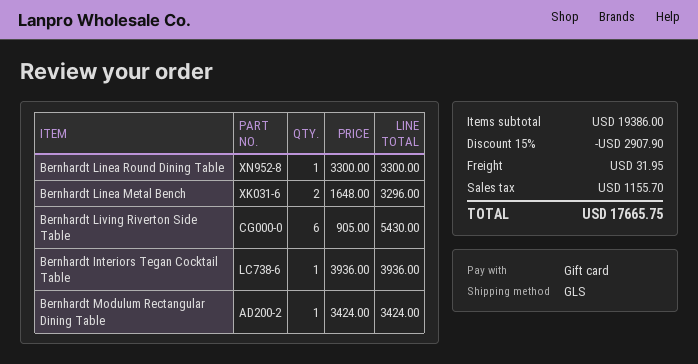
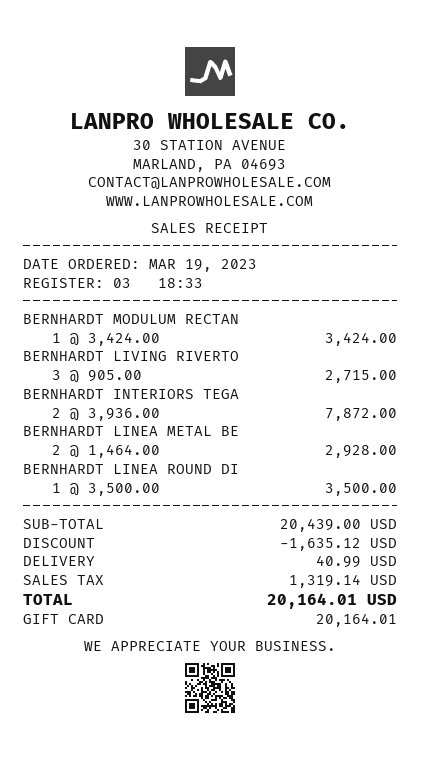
Bernhardt Linea Round Dining Table: 1 x 3300.00 = 3300.00 -> 1 x 3500.00 = 3500.00
Bernhardt Linea Metal Bench: 2 x 1648.00 = 3296.00 -> 2 x 1464.00 = 2928.00
Bernhardt Living Riverton Side Table: 6 x 905.00 = 5430.00 -> 3 x 905.00 = 2715.00
Bernhardt Interiors Tegan Cocktail Table: 1 x 3936.00 = 3936.00 -> 2 x 3936.00 = 7872.00
subtotal: 19386.00 -> 20439.00
discount: 2907.90 -> 1635.12
shipping: 31.95 -> 40.99
tax: 1155.70 -> 1319.14
total: 17665.75 -> 20164.01

